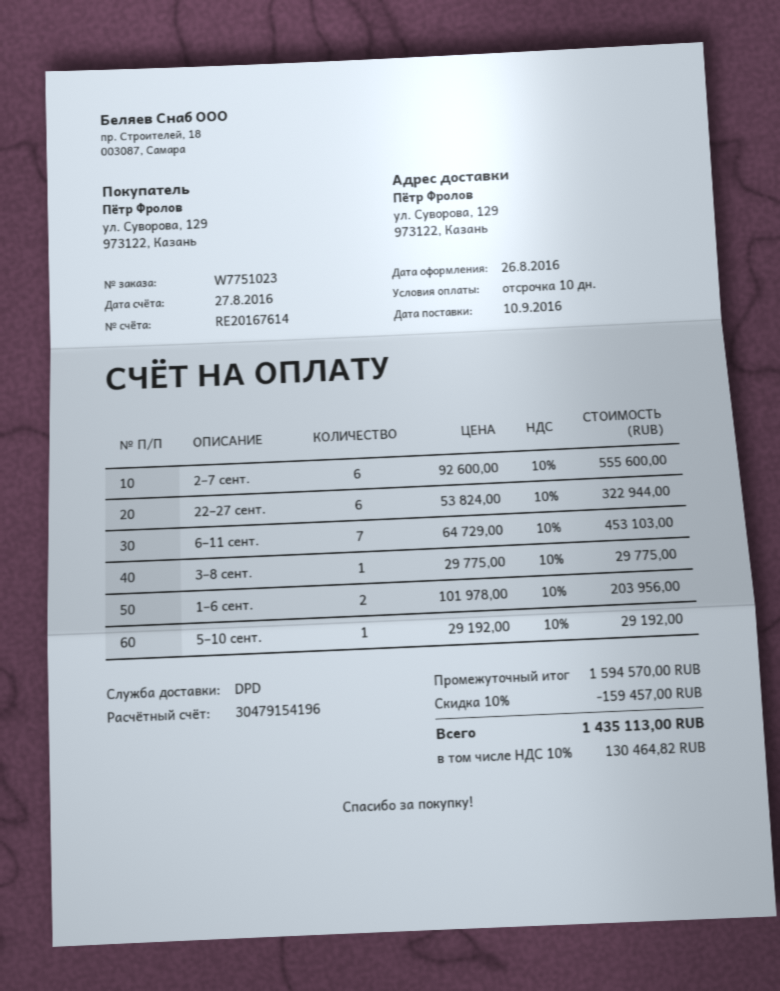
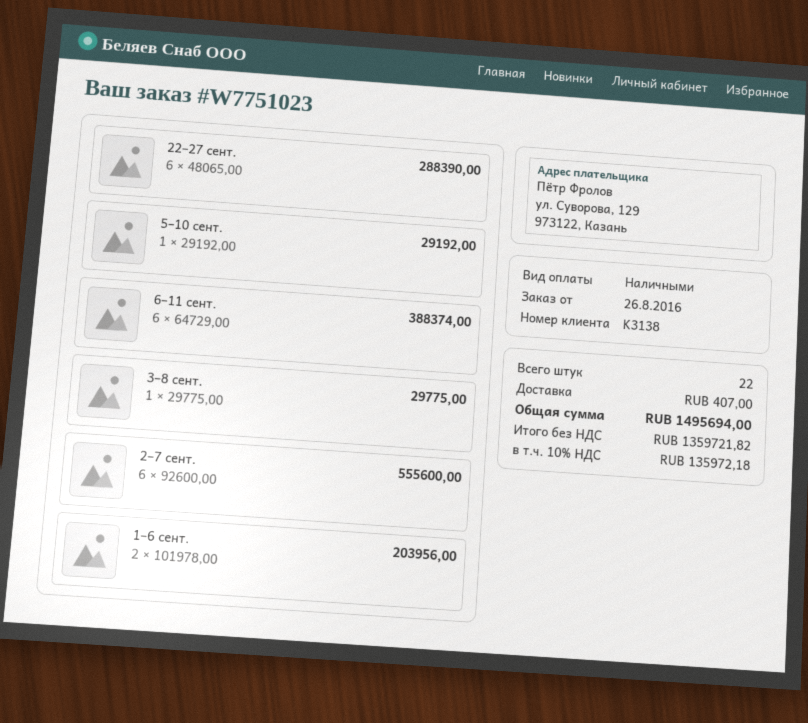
22–27 сент.: 6 x 53824.00 = 322944.00 -> 6 x 48065.00 = 288390.00
6–11 сент.: 7 x 64729.00 = 453103.00 -> 6 x 64729.00 = 388374.00
discount: 10% = 159457.00 -> none
shipping: none -> 407.00
tax: 10% = 130464.82 -> 10% = 135972.18
total: 1435113.00 -> 1495694.00

